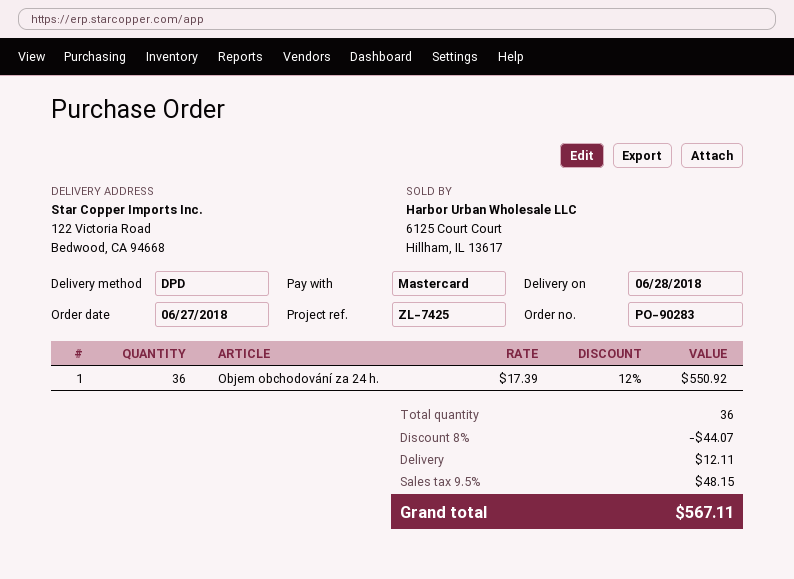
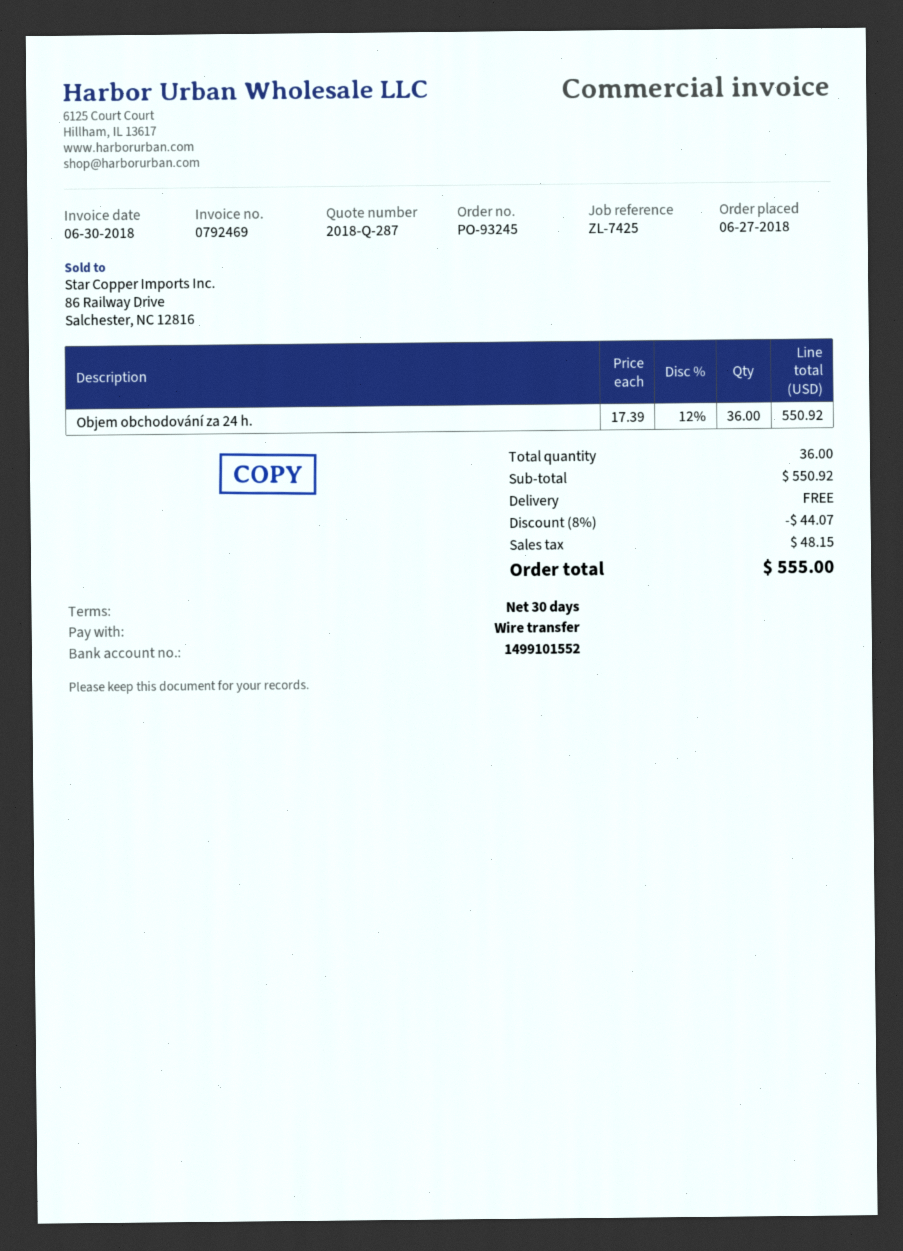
order number: PO-90283 -> PO-93245
payment method: Mastercard -> bank transfer
shipping: 12.11 -> 0.00
total: 567.11 -> 555.00

